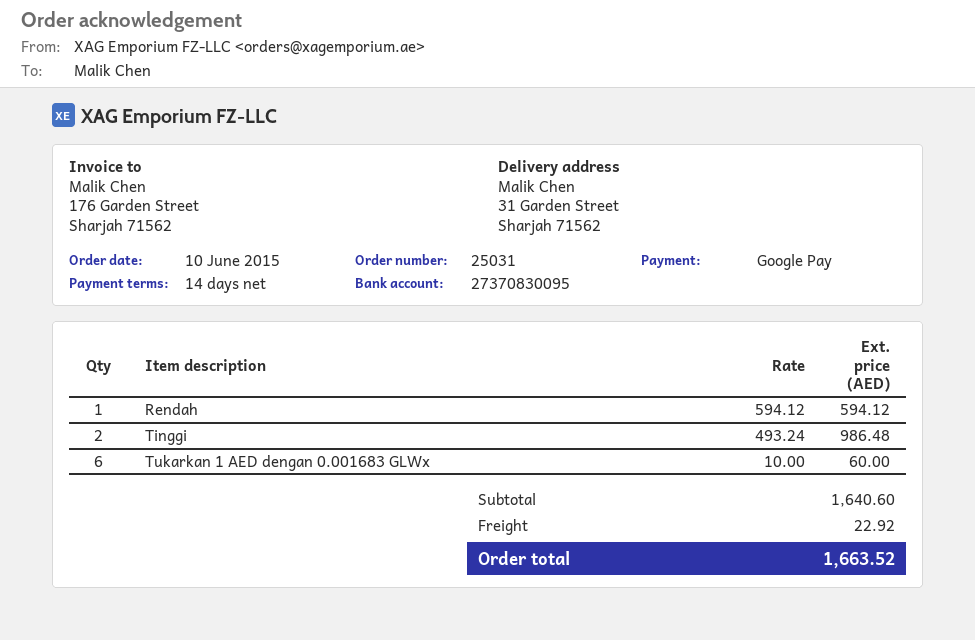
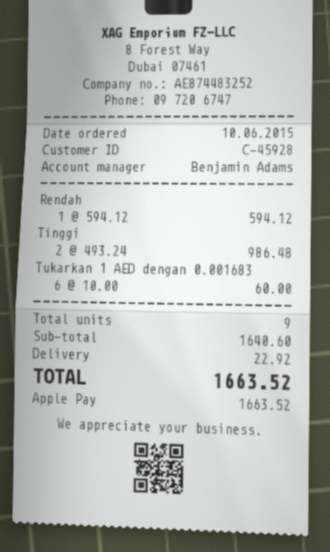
payment method: Google Pay -> Apple Pay

